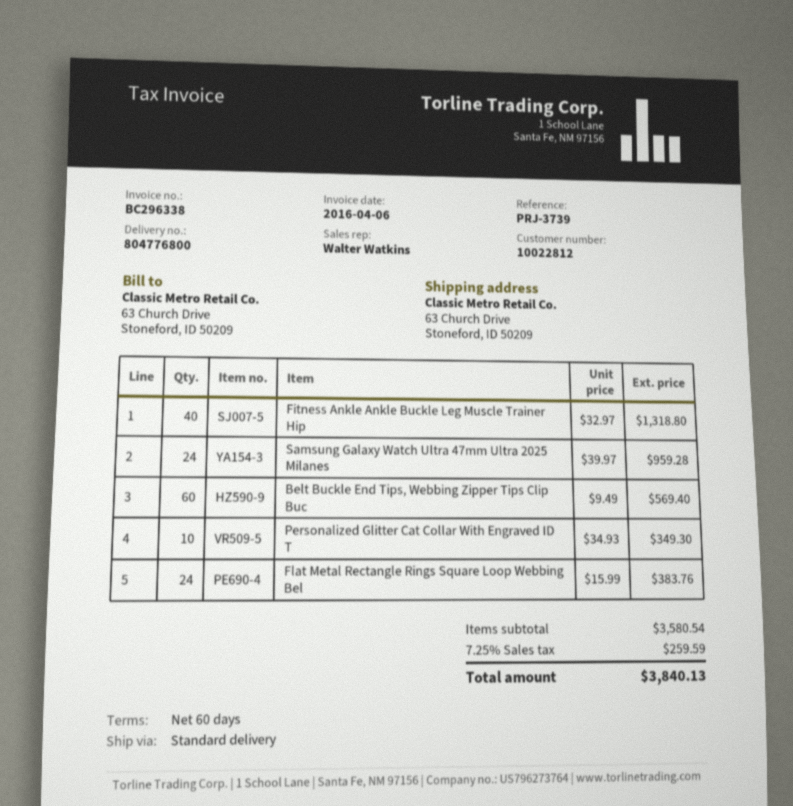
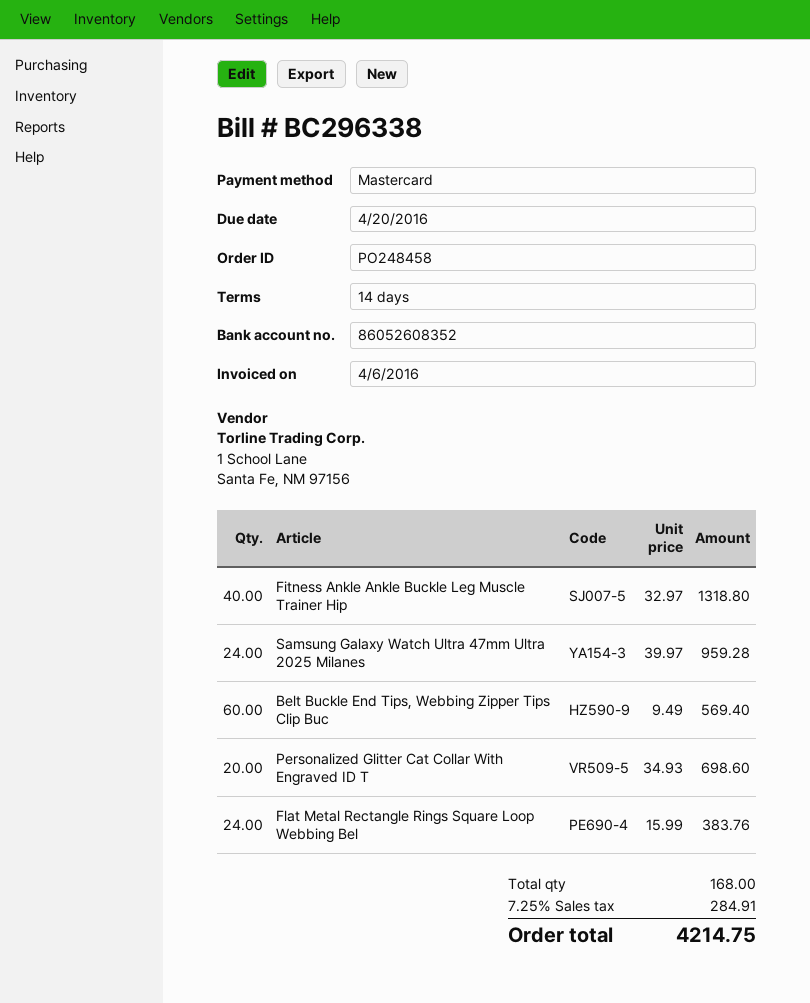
payment terms: 60 days -> 14 days
Personalized Glitter Cat Collar With Engraved ID T: 10 x 34.93 = 349.30 -> 20 x 34.93 = 698.60
tax: 7.25% = 259.59 -> 7.25% = 284.91
total: 3840.13 -> 4214.75

